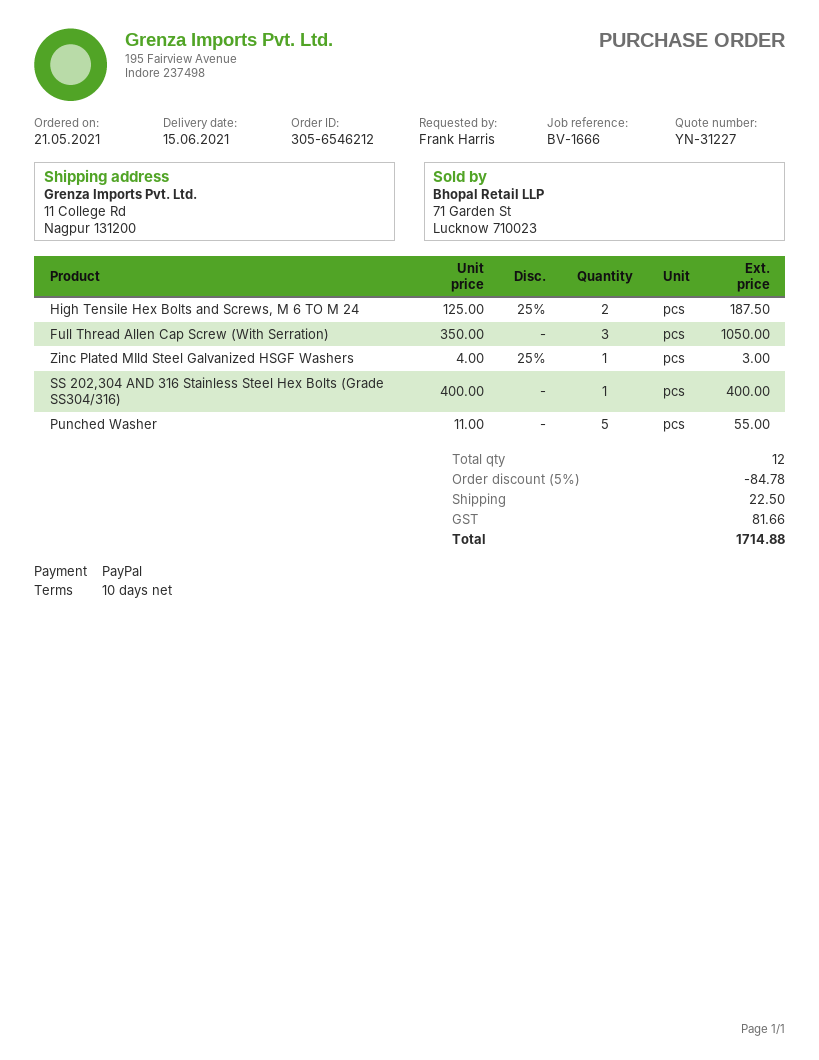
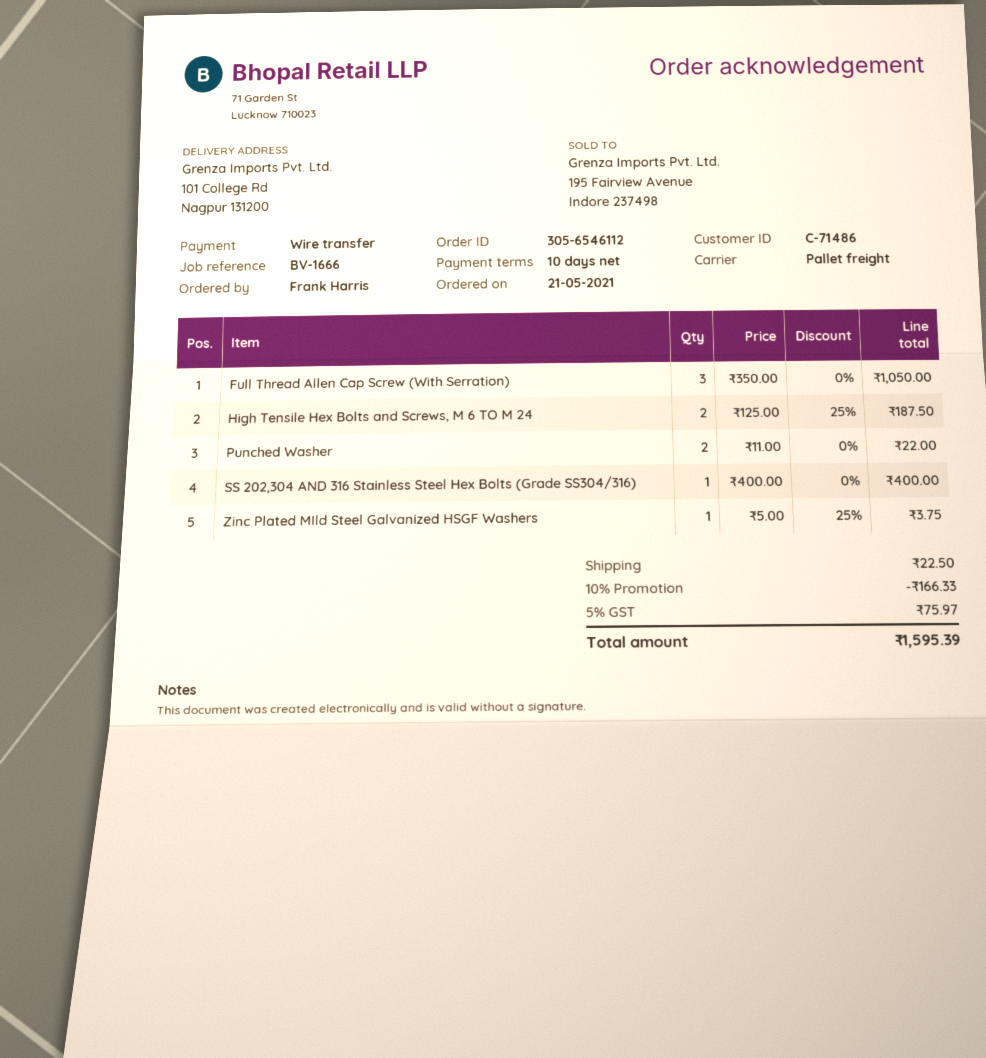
order number: 305-6546212 -> 305-6546112
payment method: PayPal -> bank transfer
ship to: 11 College Rd, Nagpur 131200 -> 101 College Rd, Nagpur 131200
Zinc Plated MIld Steel Galvanized HSGF Washers: 1 x 4.00 - 25% = 3.00 -> 1 x 5.00 - 25% = 3.75
Punched Washer: 5 x 11.00 = 55.00 -> 2 x 11.00 = 22.00
discount: 5% = 84.78 -> 10% = 166.33
tax: 81.66 -> 75.97
total: 1714.88 -> 1595.39

